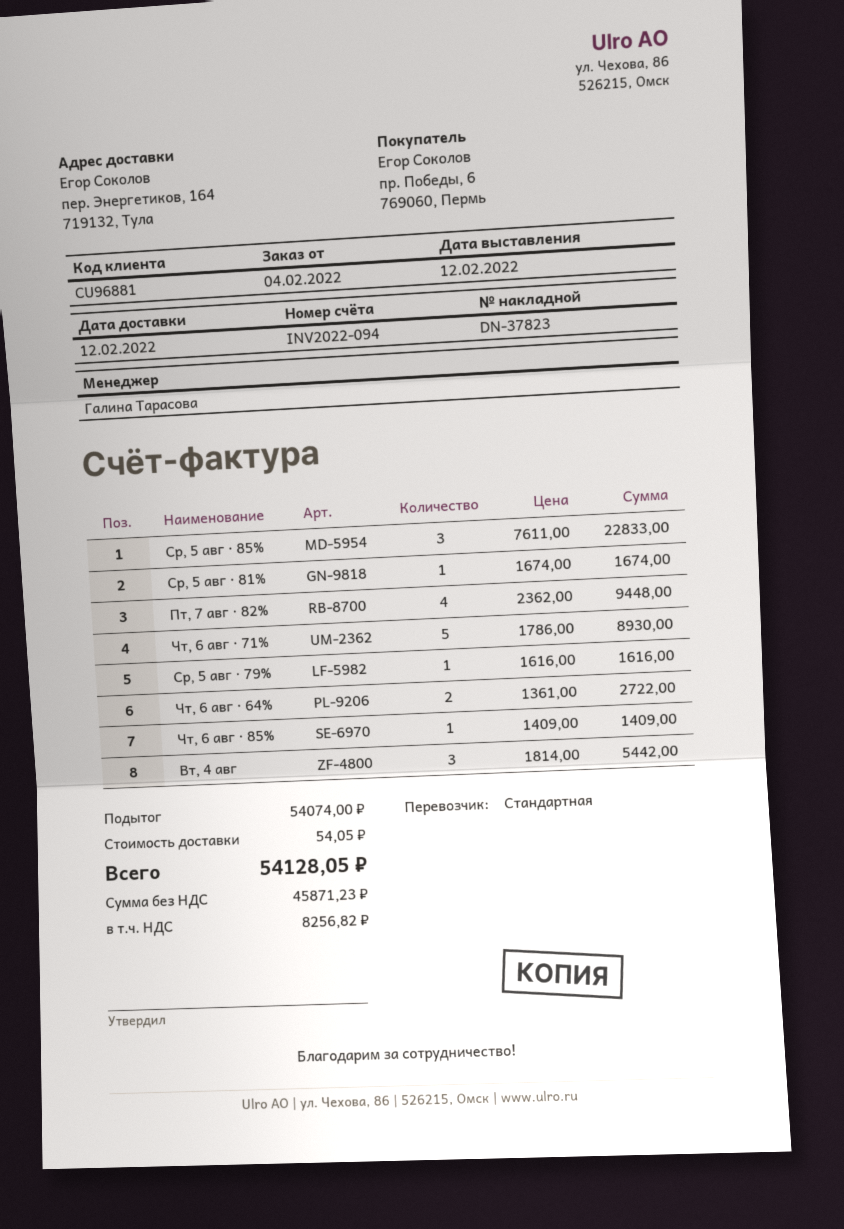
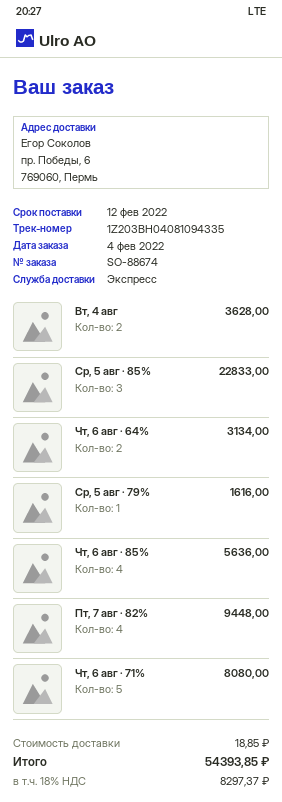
shipping method: standard -> express
ship to: пер. Энергетиков, 164, 719132, Тула -> пр. Победы, 6, 769060, Пермь
Ср, 5 авг · 81%: 1 for 1674.00 -> none
Чт, 6 авг · 71%: 5 for 8930.00 -> 5 for 8080.00
Чт, 6 авг · 64%: 2 for 2722.00 -> 2 for 3134.00
Чт, 6 авг · 85%: 1 for 1409.00 -> 4 for 5636.00
Вт, 4 авг: 3 for 5442.00 -> 2 for 3628.00
shipping: 54.05 -> 18.85
tax: 8256.82 -> 8297.37
total: 54128.05 -> 54393.85

